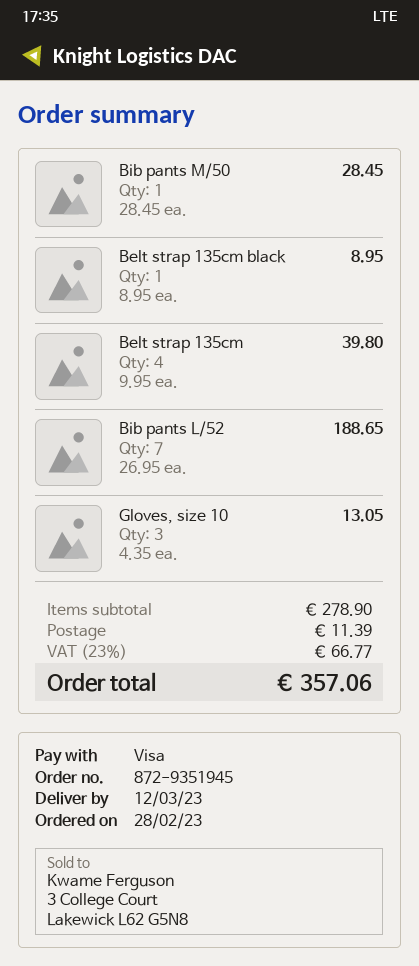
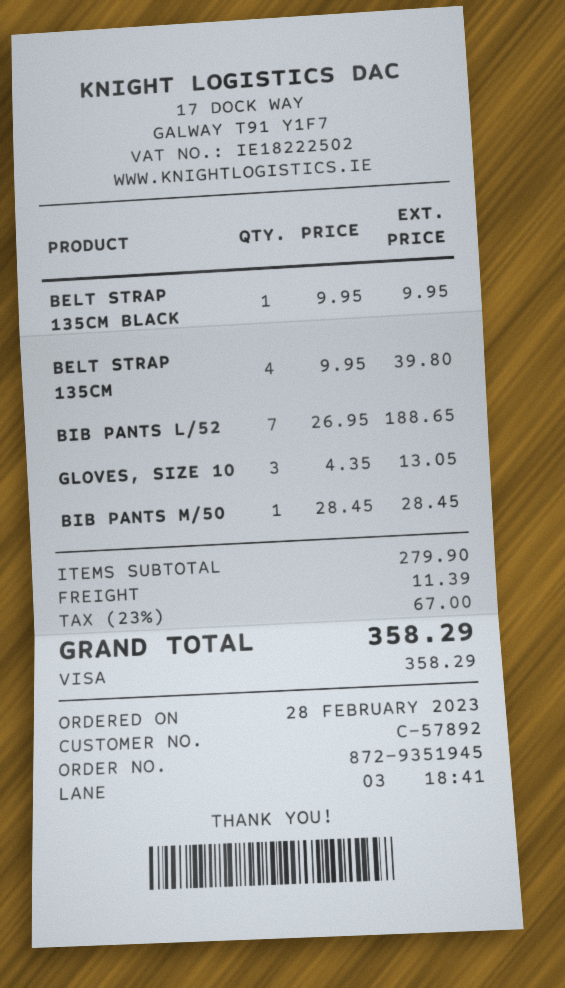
Belt strap 135cm black: 1 x 8.95 = 8.95 -> 1 x 9.95 = 9.95
subtotal: 278.90 -> 279.90
tax: 23% = 66.77 -> 23% = 67.00
total: 357.06 -> 358.29

